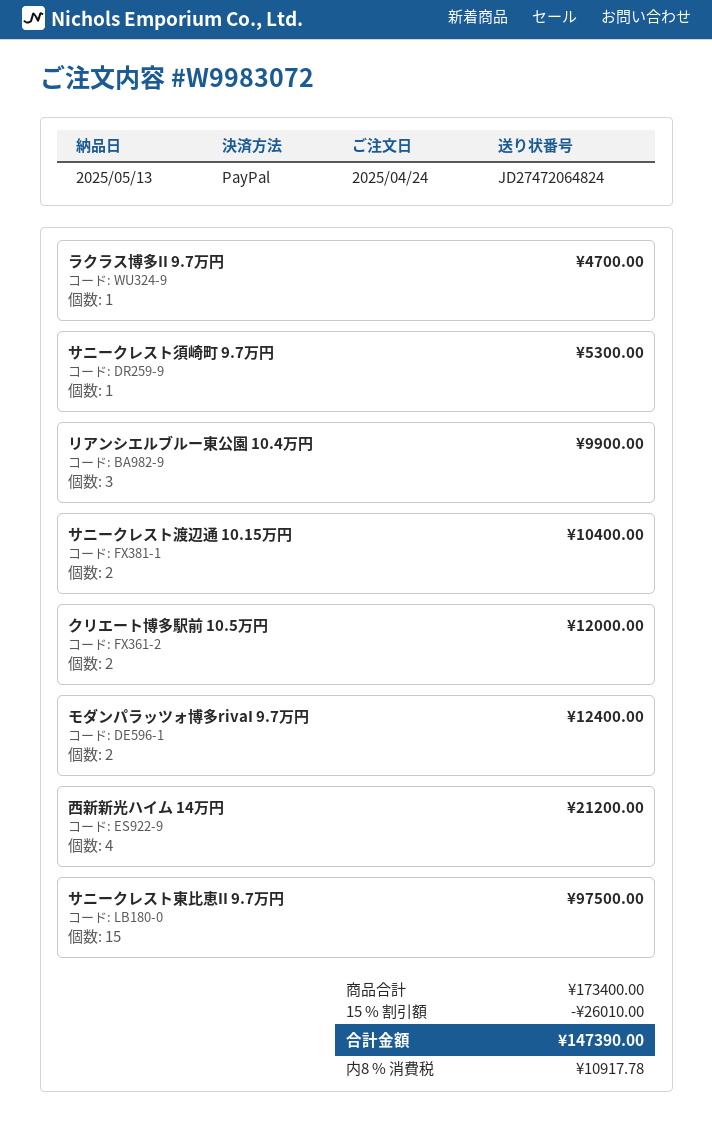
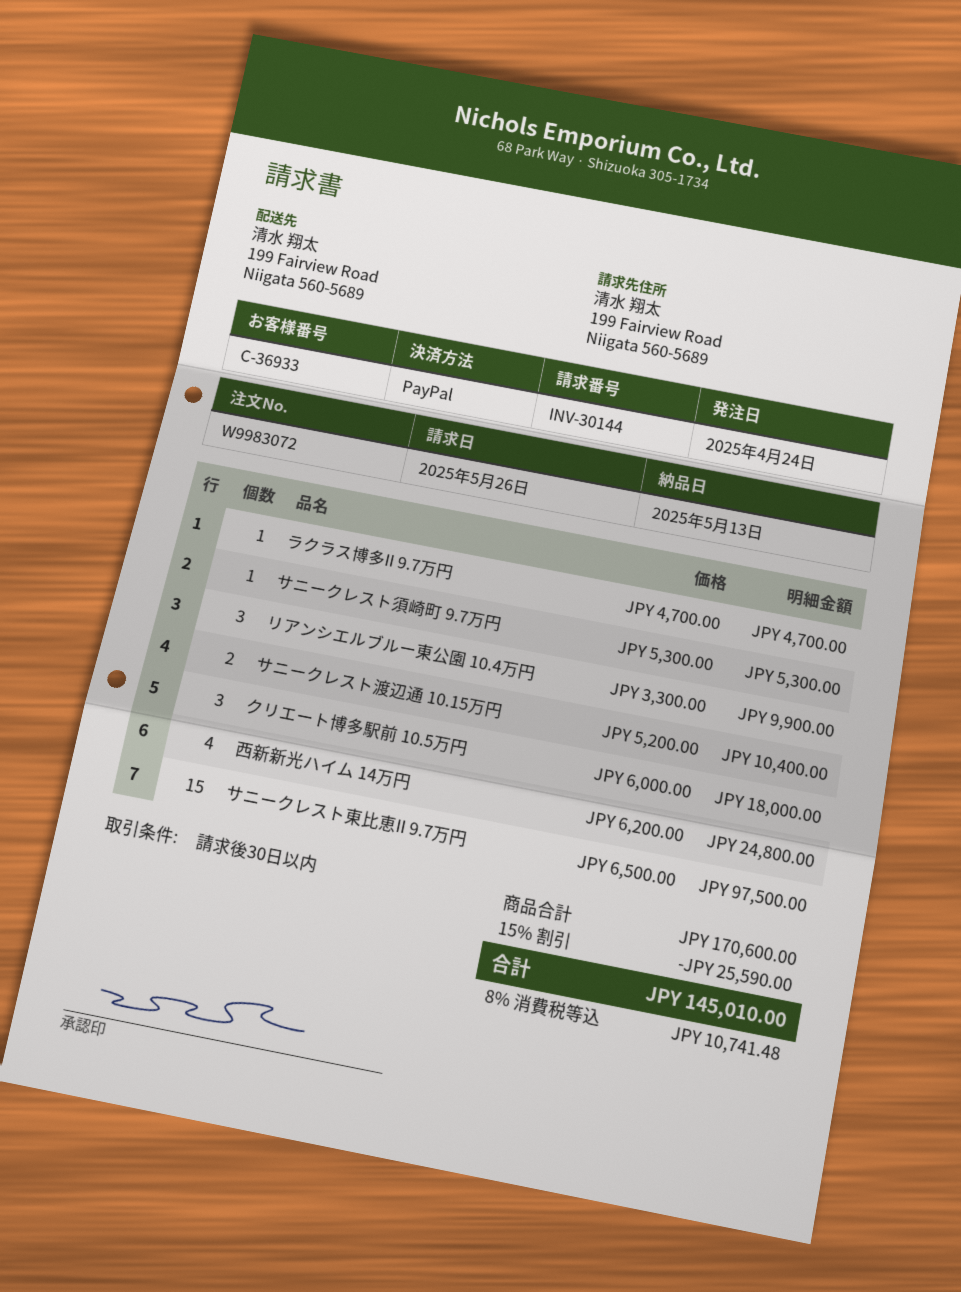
クリエート博多駅前 10.5万円: 2 for 12000.00 -> 3 for 18000.00
モダンパラッツォ博多rivaI 9.7万円: 2 for 12400.00 -> none
西新新光ハイム 14万円: 4 for 21200.00 -> 4 for 24800.00
subtotal: 173400.00 -> 170600.00
discount: 15% = 26010.00 -> 15% = 25590.00
tax: 8% = 10917.78 -> 8% = 10741.48
total: 147390.00 -> 145010.00

